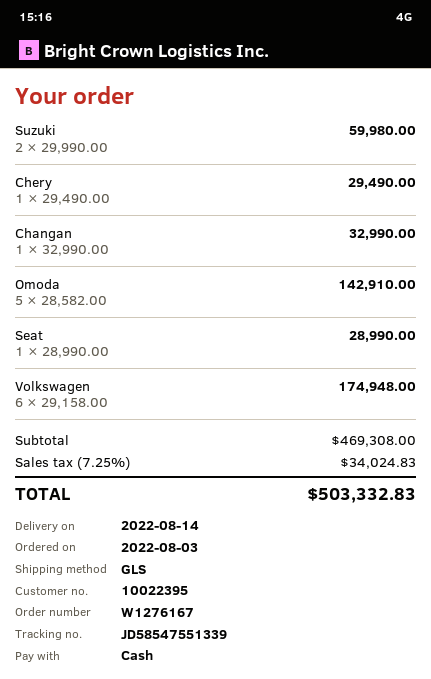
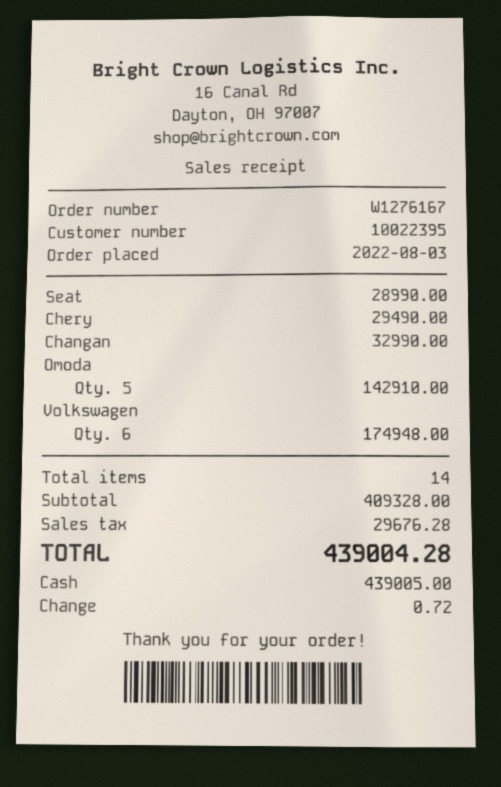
Suzuki: 2 for 59980.00 -> none
subtotal: 469308.00 -> 409328.00
tax: 34024.83 -> 29676.28
total: 503332.83 -> 439004.28

